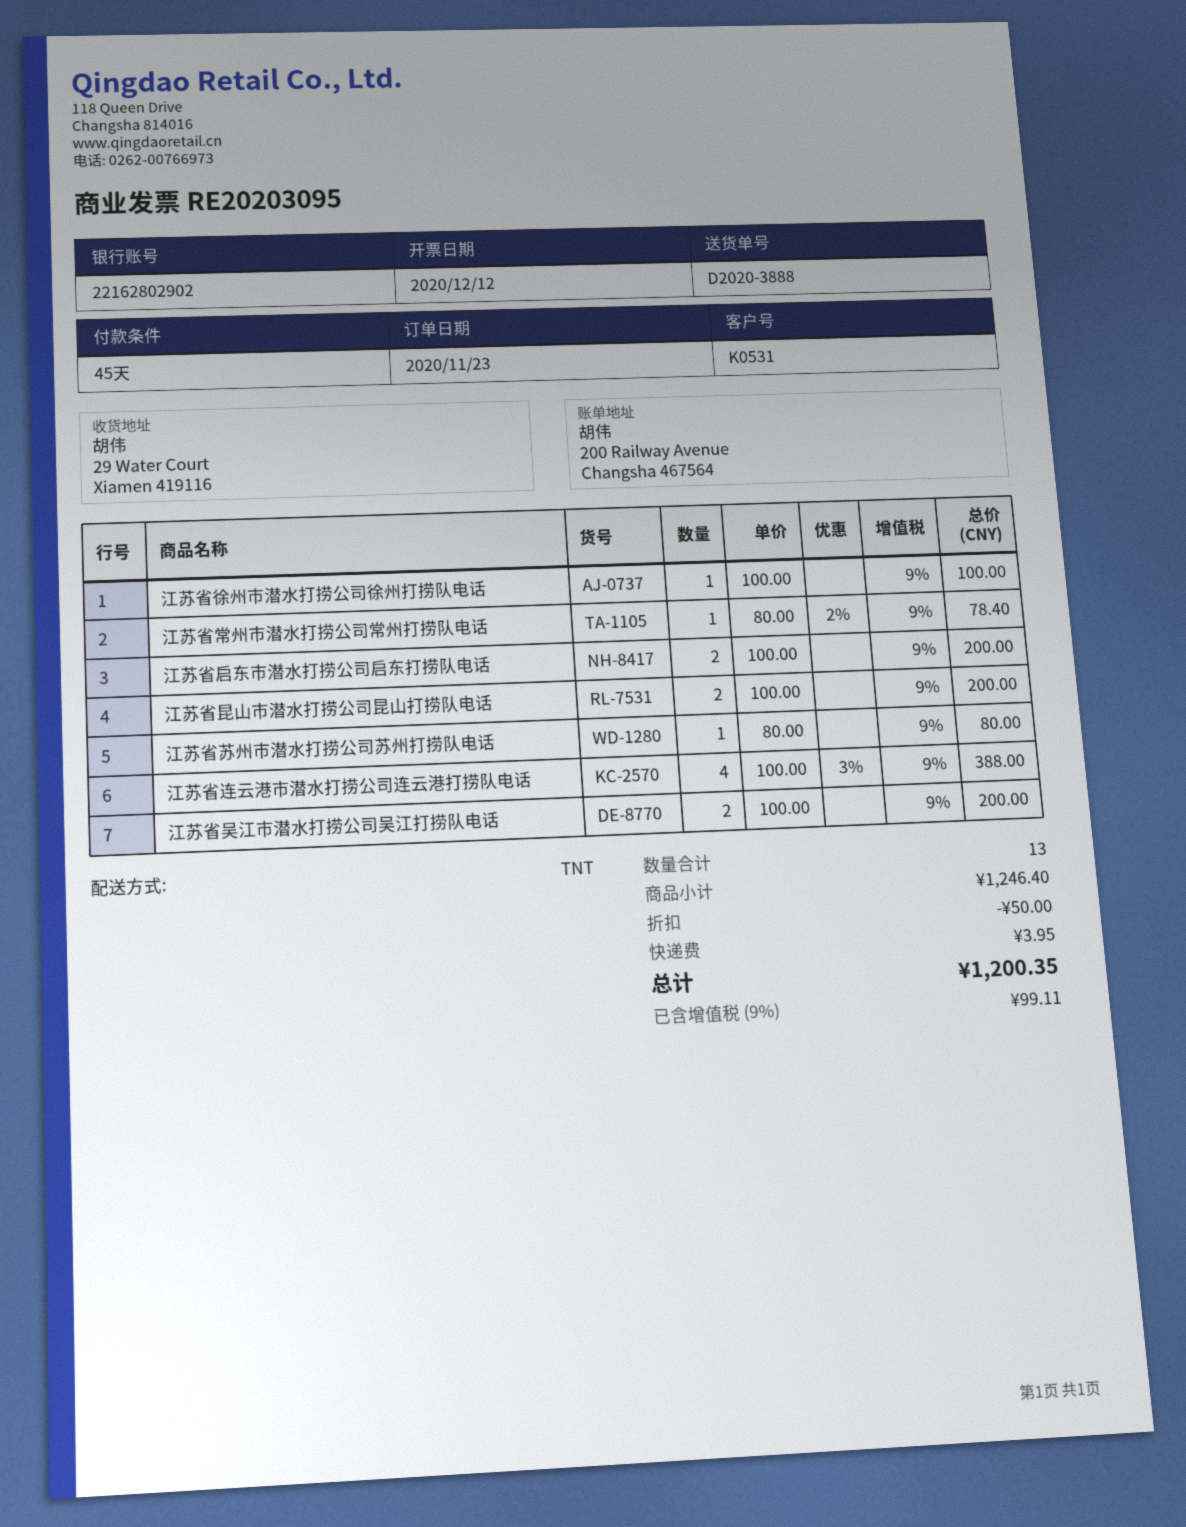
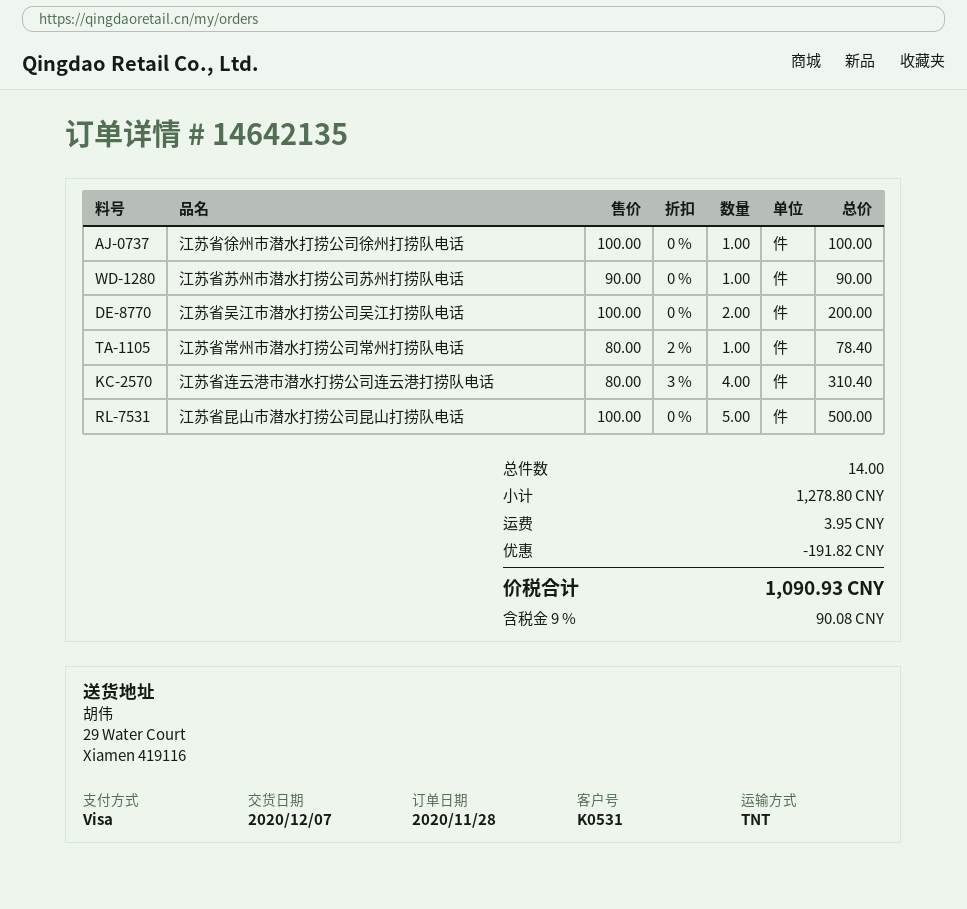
order date: 2020-11-23 -> 2020-11-28
江苏省启东市潜水打捞公司启东打捞队电话: 2 x 100.00 = 200.00 -> none
江苏省昆山市潜水打捞公司昆山打捞队电话: 2 x 100.00 = 200.00 -> 5 x 100.00 = 500.00
江苏省苏州市潜水打捞公司苏州打捞队电话: 1 x 80.00 = 80.00 -> 1 x 90.00 = 90.00
江苏省连云港市潜水打捞公司连云港打捞队电话: 4 x 100.00 - 3% = 388.00 -> 4 x 80.00 - 3% = 310.40
total quantity: 13 -> 14
subtotal: 1246.40 -> 1278.80
discount: 50.00 -> 191.82
tax: 9% = 99.11 -> 9% = 90.08
total: 1200.35 -> 1090.93

